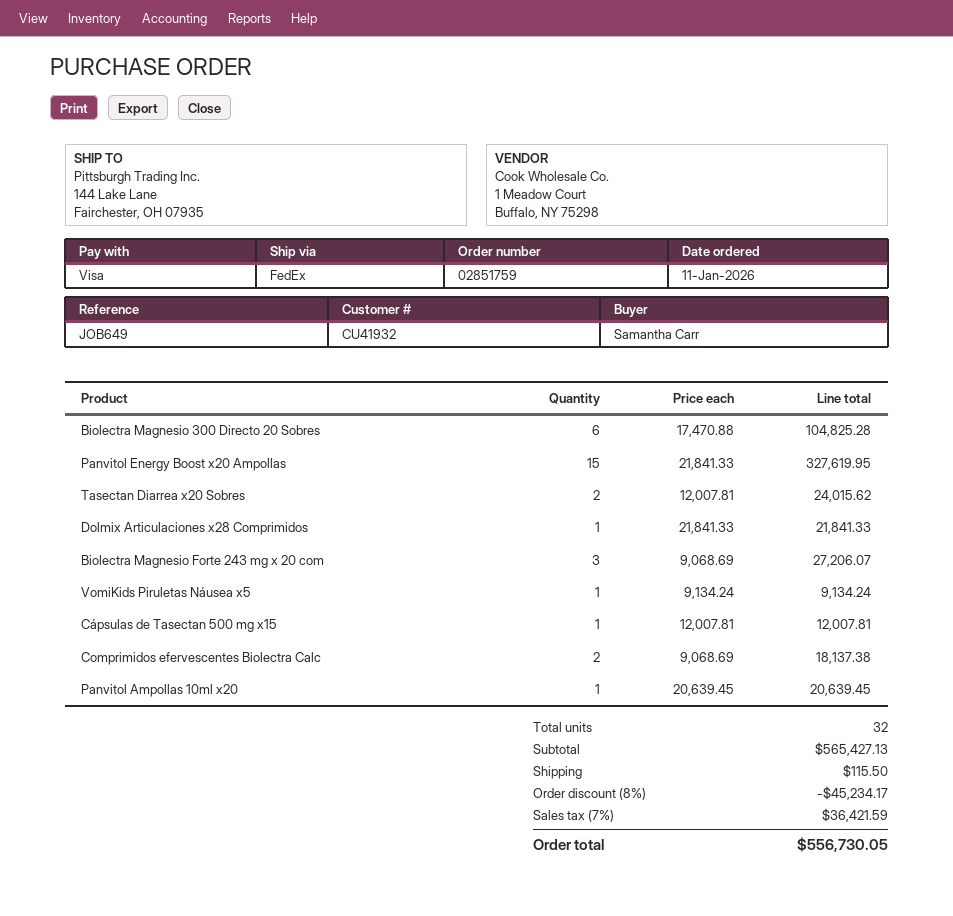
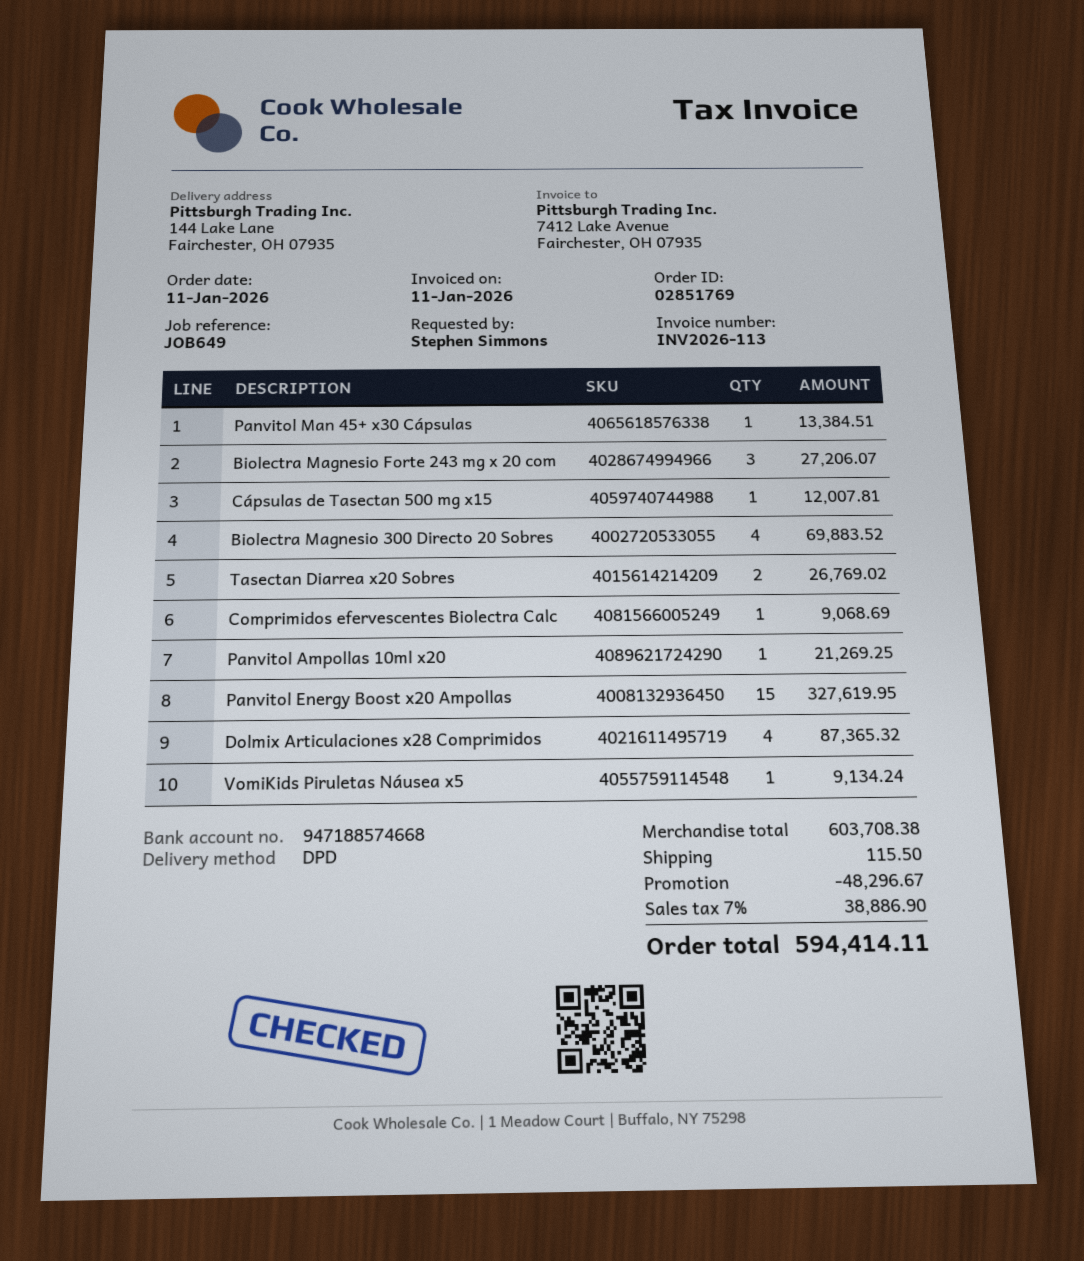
order number: 02851759 -> 02851769
ordered by: Samantha Carr -> Stephen Simmons
shipping method: FedEx -> DPD
Biolectra Magnesio 300 Directo 20 Sobres: 6 for 104825.28 -> 4 for 69883.52
Tasectan Diarrea x20 Sobres: 2 for 24015.62 -> 2 for 26769.02
Dolmix Articulaciones x28 Comprimidos: 1 for 21841.33 -> 4 for 87365.32
Comprimidos efervescentes Biolectra Calc: 2 for 18137.38 -> 1 for 9068.69
Panvitol Ampollas 10ml x20: 1 for 20639.45 -> 1 for 21269.25
Panvitol Man 45+ x30 Cápsulas: none -> 1 for 13384.51
subtotal: 565427.13 -> 603708.38
discount: 45234.17 -> 48296.67
tax: 7% = 36421.59 -> 7% = 38886.90
total: 556730.05 -> 594414.11

